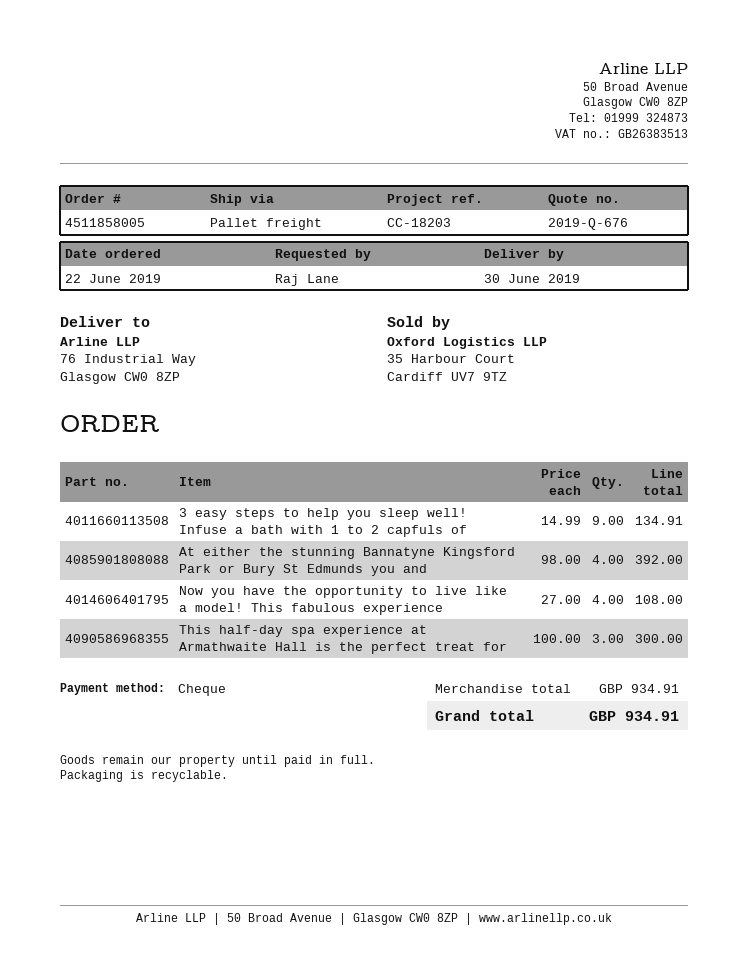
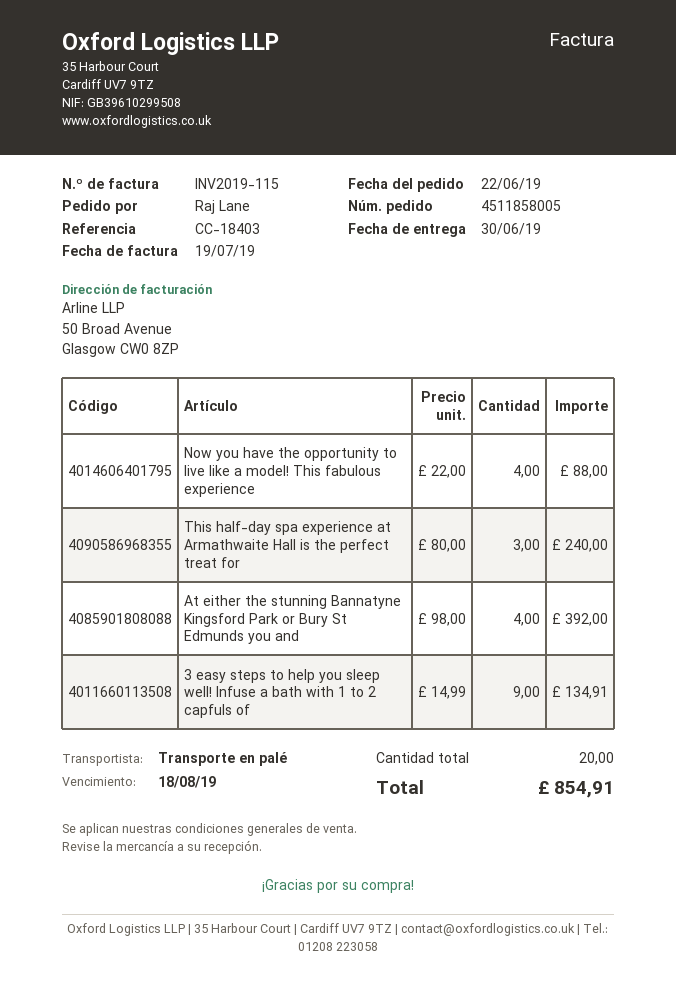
reference: CC-18203 -> CC-18403
Now you have the opportunity to live like a model! This fabulous experience: 4 x 27.00 = 108.00 -> 4 x 22.00 = 88.00
This half-day spa experience at Armathwaite Hall is the perfect treat for: 3 x 100.00 = 300.00 -> 3 x 80.00 = 240.00
total: 934.91 -> 854.91

